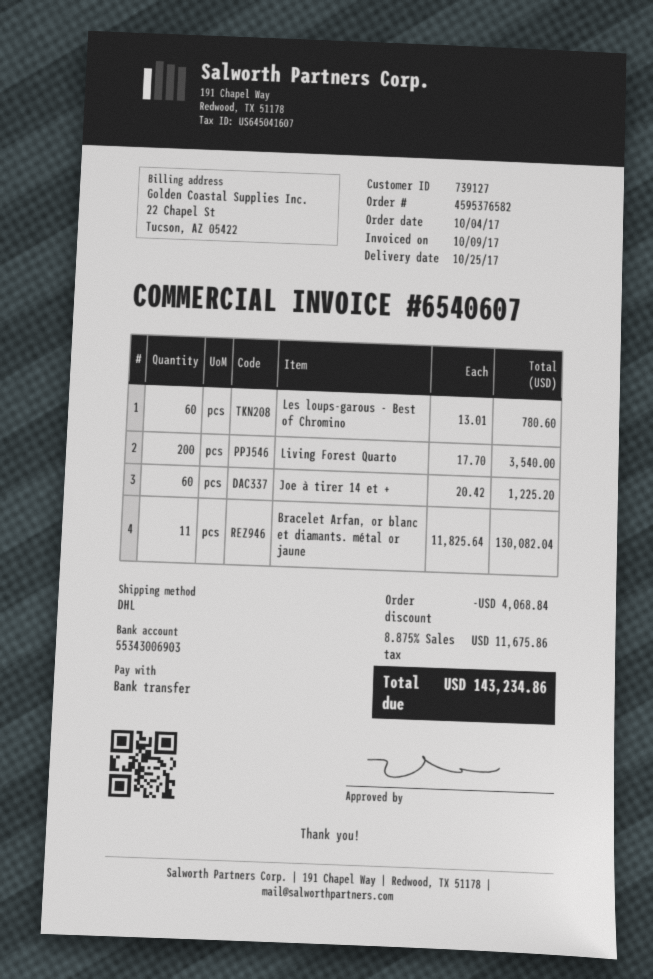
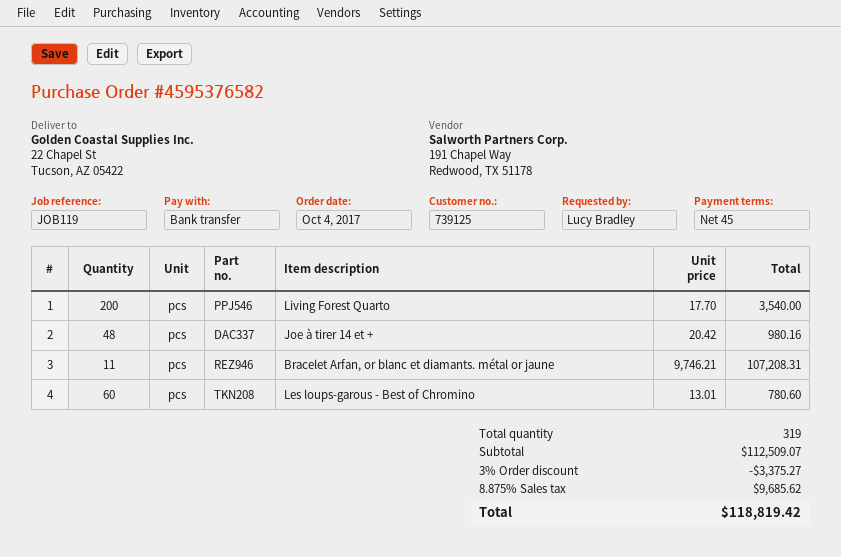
customer number: 739127 -> 739125
Joe à tirer 14 et +: 60 x 20.42 = 1225.20 -> 48 x 20.42 = 980.16
Bracelet Arfan, or blanc et diamants. métal or jaune: 11 x 11825.64 = 130082.04 -> 11 x 9746.21 = 107208.31
discount: 4068.84 -> 3375.27
tax: 8.875% = 11675.86 -> 8.875% = 9685.62
total: 143234.86 -> 118819.42

